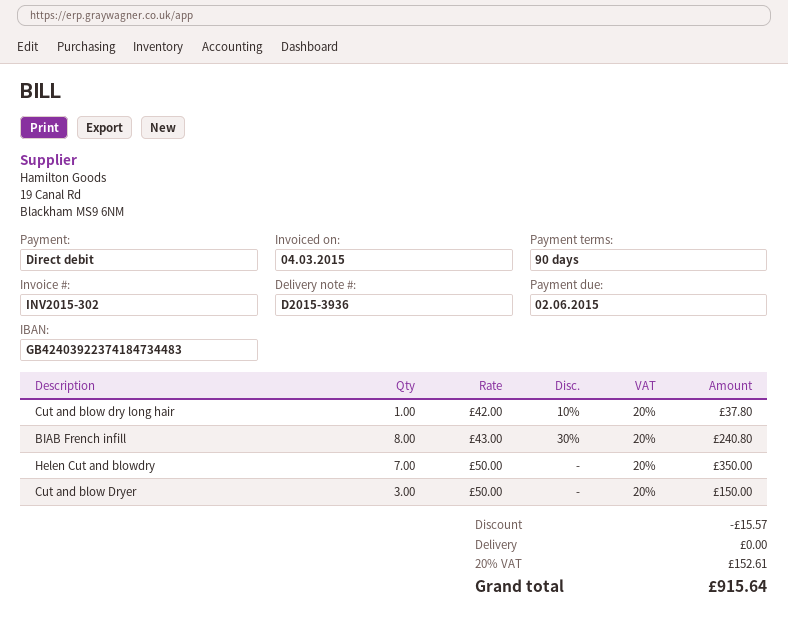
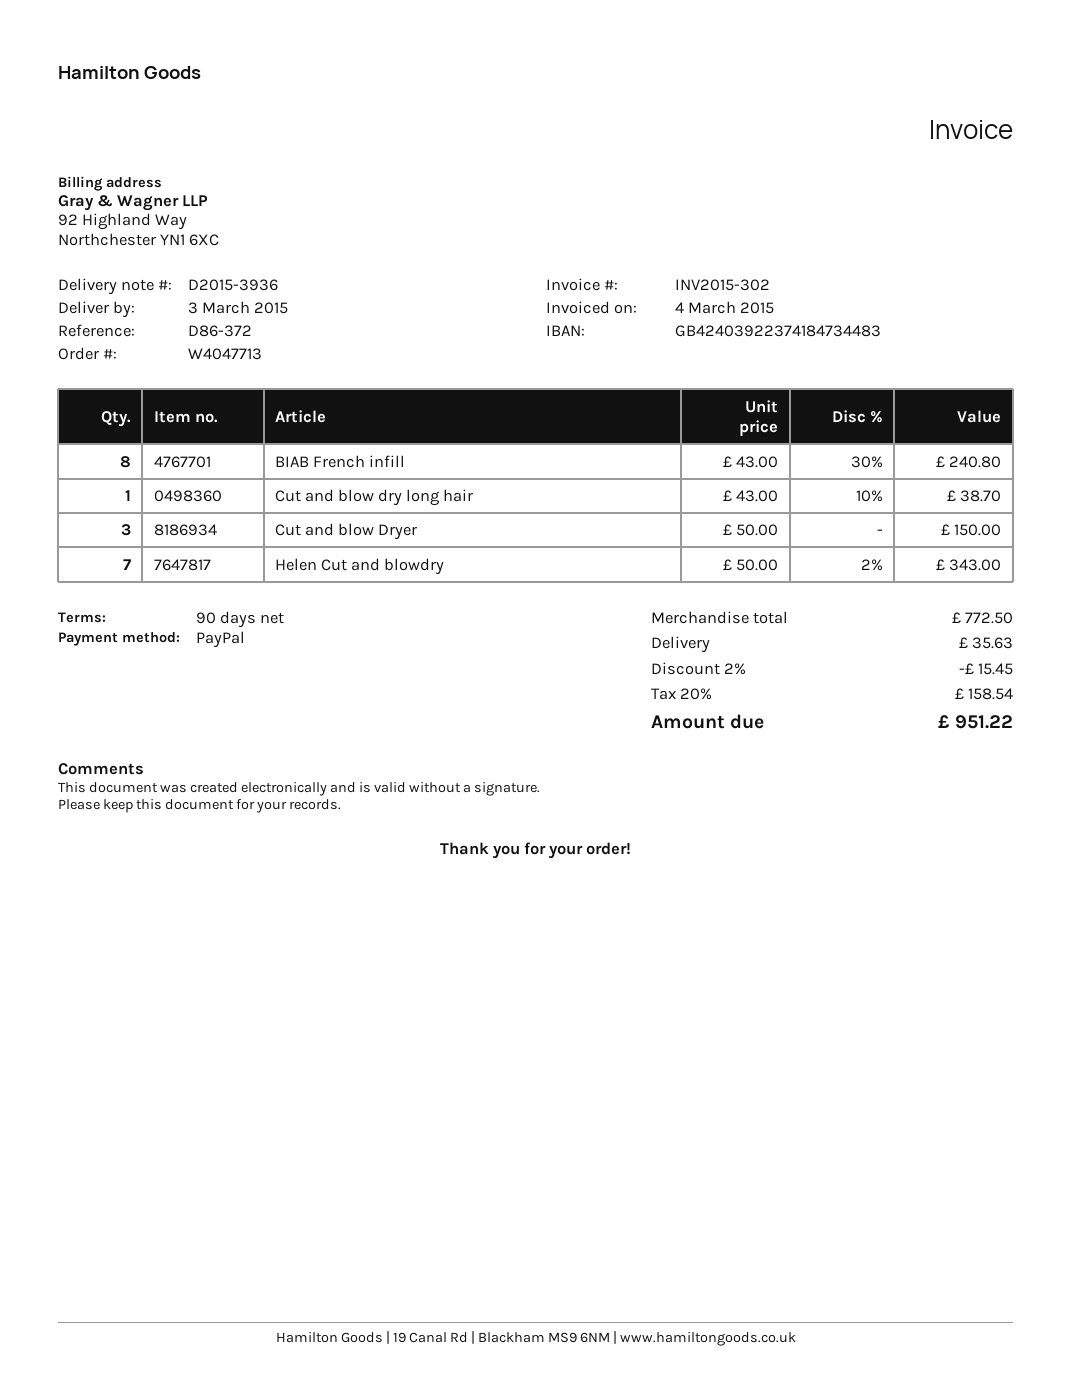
payment method: direct debit -> PayPal
Cut and blow dry long hair: 1 x 42.00 - 10% = 37.80 -> 1 x 43.00 - 10% = 38.70
Helen Cut and blowdry: 7 x 50.00 = 350.00 -> 7 x 50.00 - 2% = 343.00
discount: 15.57 -> 15.45
shipping: 0.00 -> 35.63
tax: 20% = 152.61 -> 20% = 158.54
total: 915.64 -> 951.22

